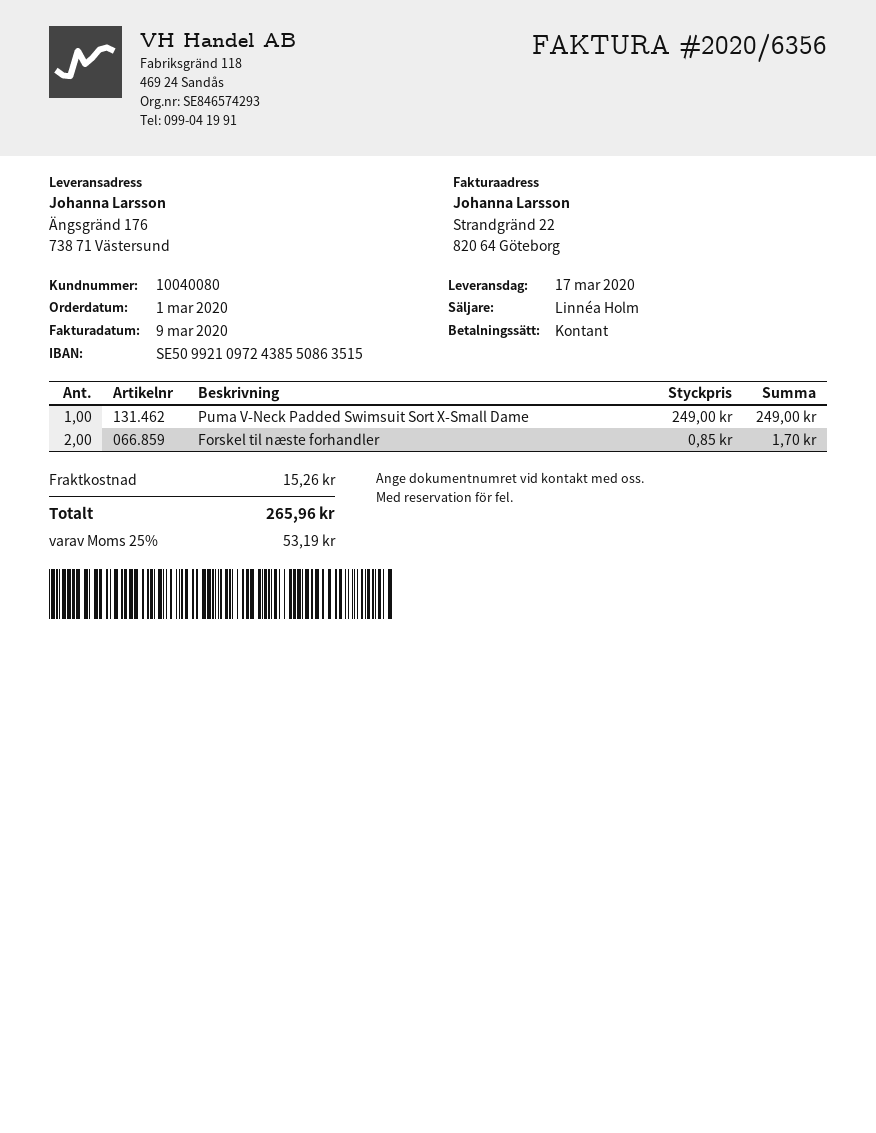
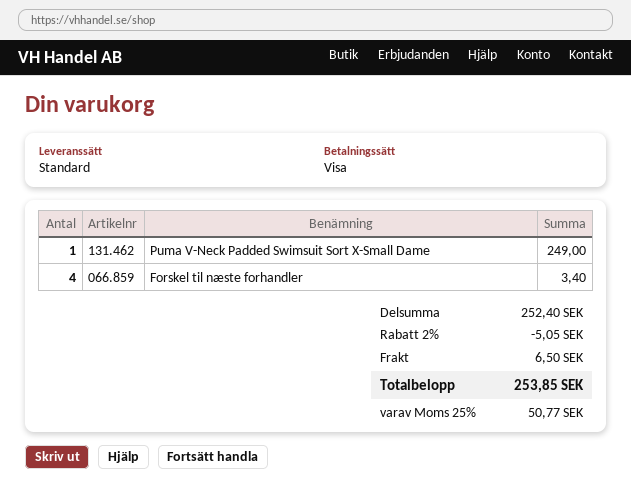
payment method: cash -> Visa
Forskel til næste forhandler: 2 for 1.70 -> 4 for 3.40
discount: none -> 2% = 5.05
shipping: 15.26 -> 6.50
tax: 25% = 53.19 -> 25% = 50.77
total: 265.96 -> 253.85

